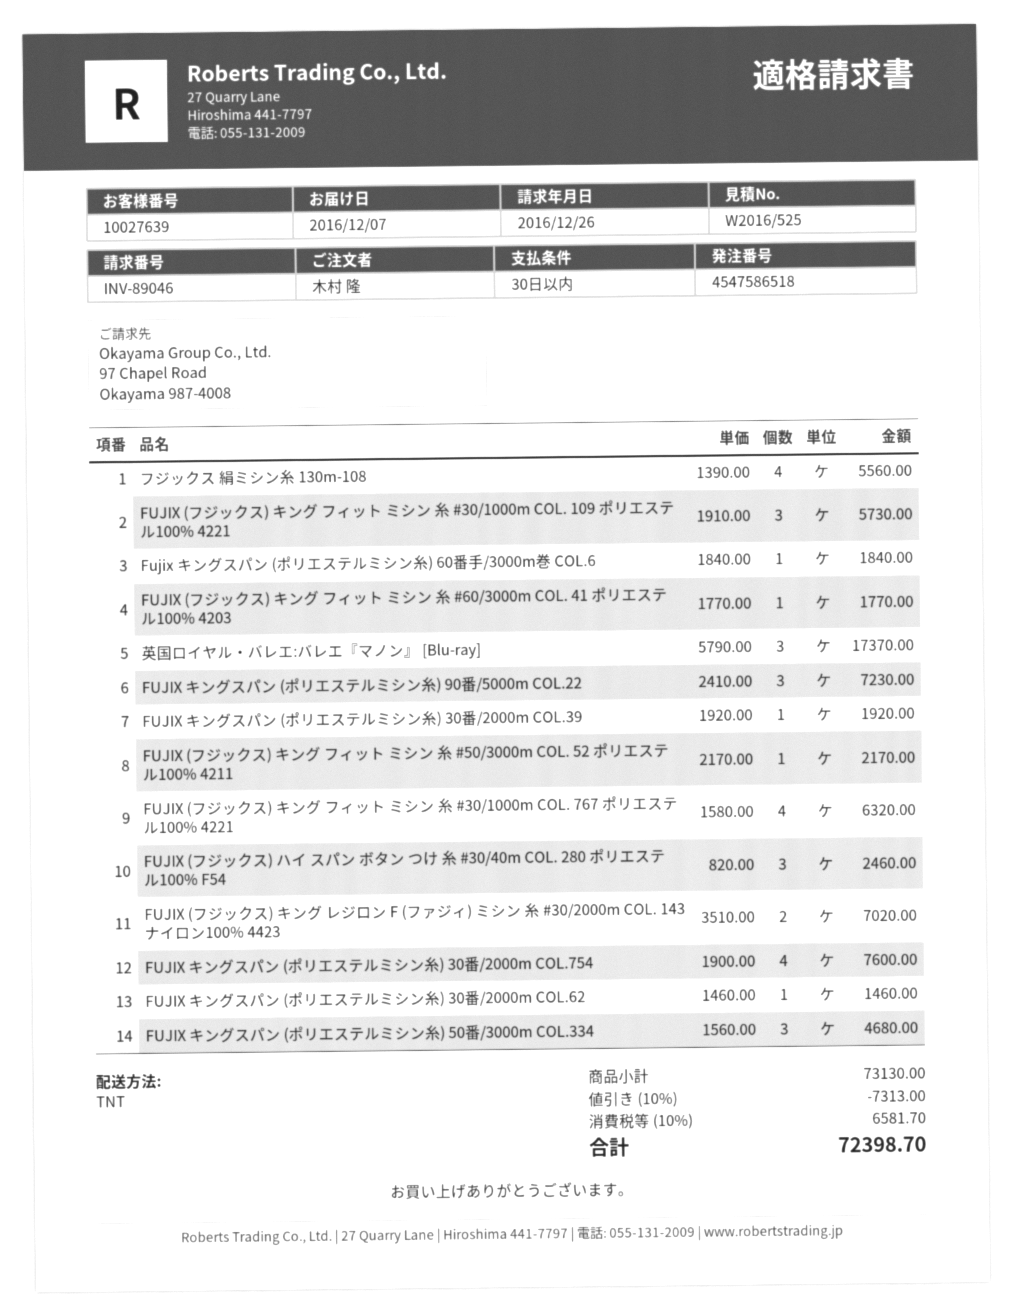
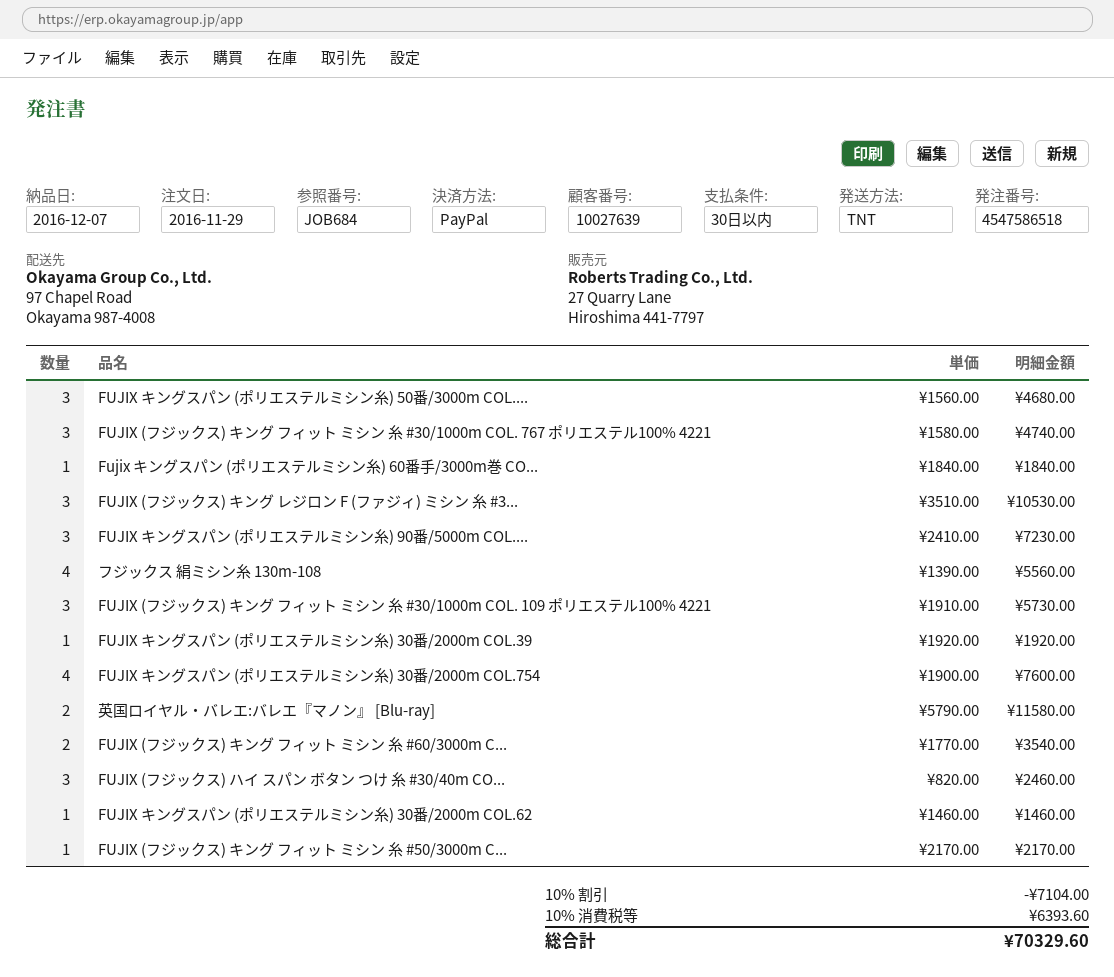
FUJIX (フジックス) キング フィット ミシン 糸 #60/3000m COL. 41 ポリエステル100% 4203: 1 x 1770.00 = 1770.00 -> 2 x 1770.00 = 3540.00
英国ロイヤル・バレエ:バレエ『マノン』 [Blu-ray]: 3 x 5790.00 = 17370.00 -> 2 x 5790.00 = 11580.00
FUJIX (フジックス) キング フィット ミシン 糸 #30/1000m COL. 767 ポリエステル100% 4221: 4 x 1580.00 = 6320.00 -> 3 x 1580.00 = 4740.00
FUJIX (フジックス) キング レジロン F (ファジィ) ミシン 糸 #30/2000m COL. 143 ナイロン100% 4423: 2 x 3510.00 = 7020.00 -> 3 x 3510.00 = 10530.00
discount: 10% = 7313.00 -> 10% = 7104.00
tax: 10% = 6581.70 -> 10% = 6393.60
total: 72398.70 -> 70329.60

